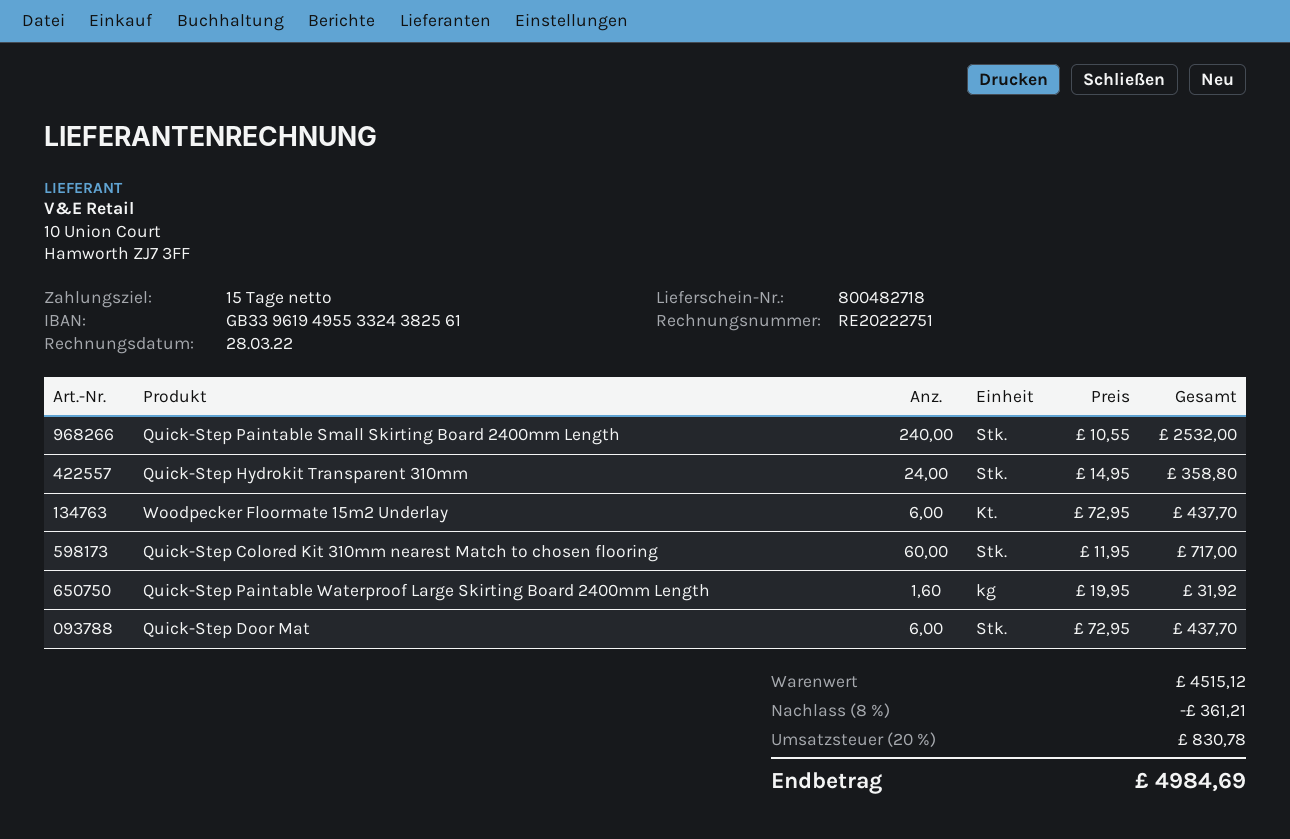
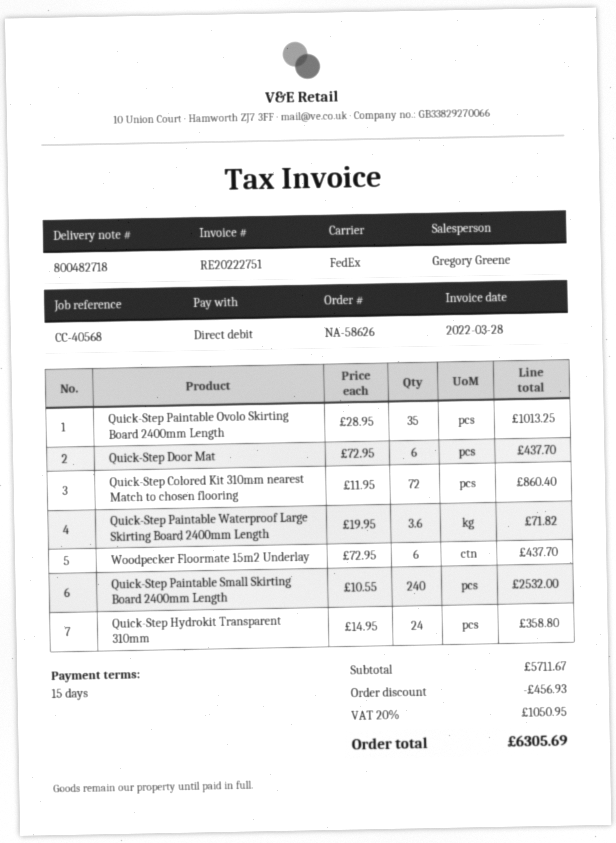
Quick-Step Colored Kit 310mm nearest Match to chosen flooring: 60 x 11.95 = 717.00 -> 72 x 11.95 = 860.40
Quick-Step Paintable Waterproof Large Skirting Board 2400mm Length: 1.6 x 19.95 = 31.92 -> 3.6 x 19.95 = 71.82
Quick-Step Paintable Ovolo Skirting Board 2400mm Length: none -> 35 x 28.95 = 1013.25
subtotal: 4515.12 -> 5711.67
discount: 361.21 -> 456.93
tax: 20% = 830.78 -> 20% = 1050.95
total: 4984.69 -> 6305.69

